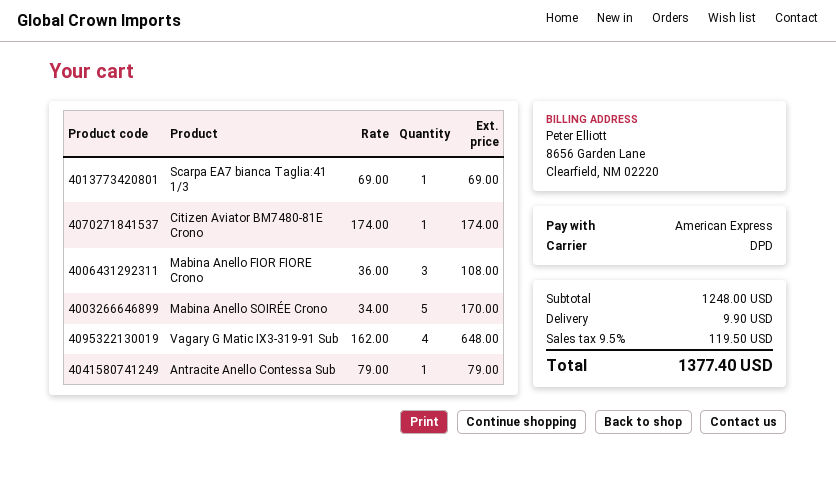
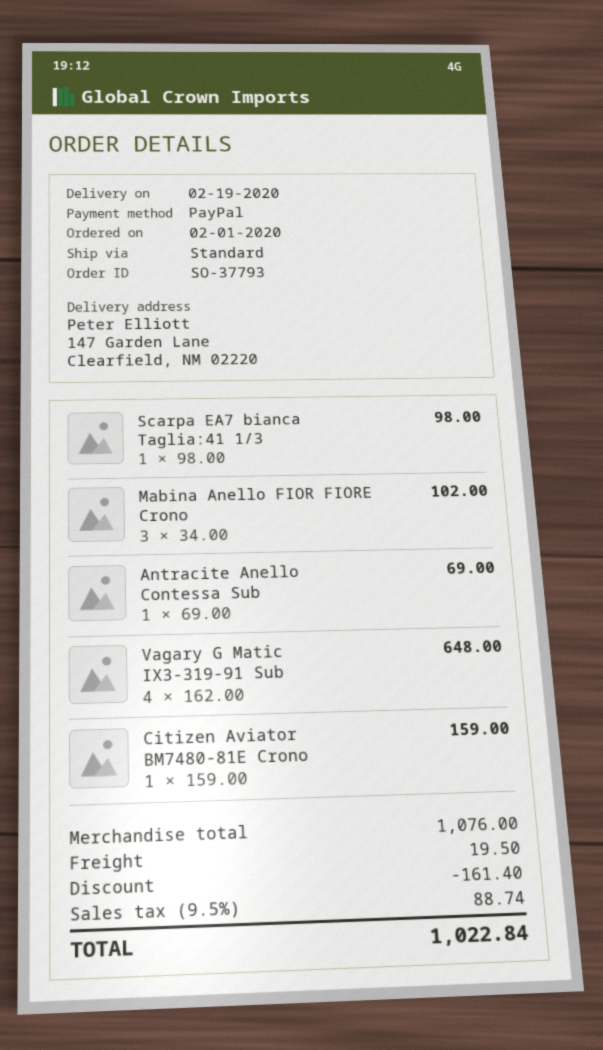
payment method: American Express -> PayPal
shipping method: DPD -> standard
Scarpa EA7 bianca Taglia:41 1/3: 1 x 69.00 = 69.00 -> 1 x 98.00 = 98.00
Citizen Aviator BM7480-81E Crono: 1 x 174.00 = 174.00 -> 1 x 159.00 = 159.00
Mabina Anello FIOR FIORE Crono: 3 x 36.00 = 108.00 -> 3 x 34.00 = 102.00
Mabina Anello SOIRÉE Crono: 5 x 34.00 = 170.00 -> none
Antracite Anello Contessa Sub: 1 x 79.00 = 79.00 -> 1 x 69.00 = 69.00
subtotal: 1248.00 -> 1076.00
discount: none -> 161.40
shipping: 9.90 -> 19.50
tax: 9.5% = 119.50 -> 9.5% = 88.74
total: 1377.40 -> 1022.84

